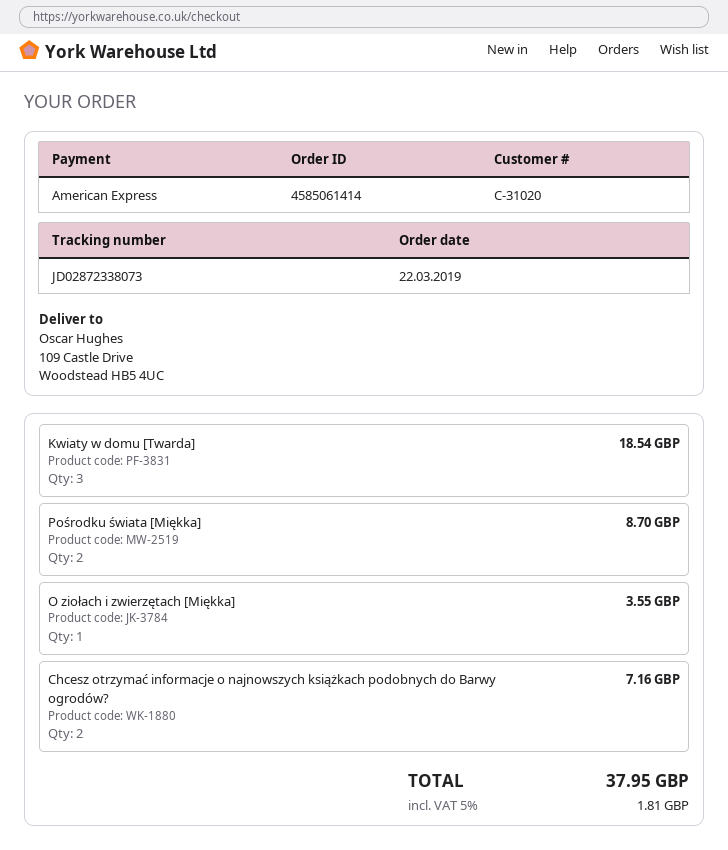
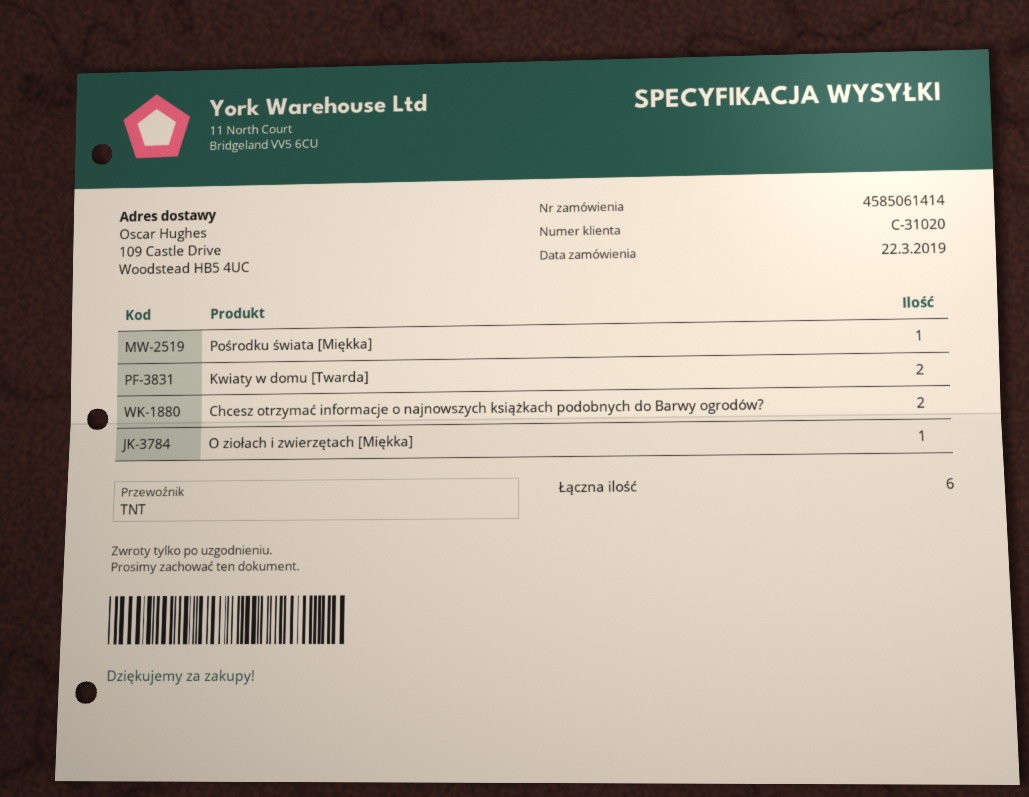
Kwiaty w domu [Twarda]: 3 -> 2
Pośrodku świata [Miękka]: 2 -> 1

